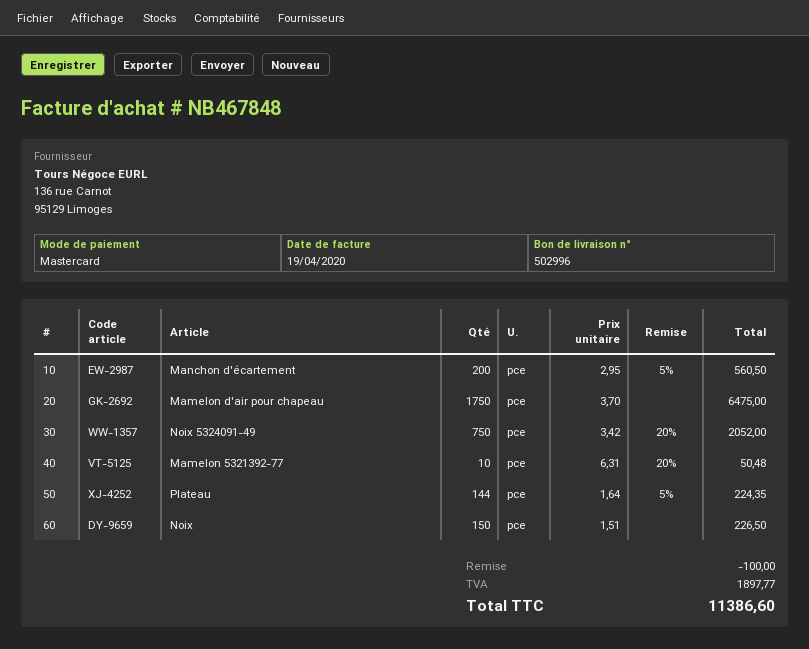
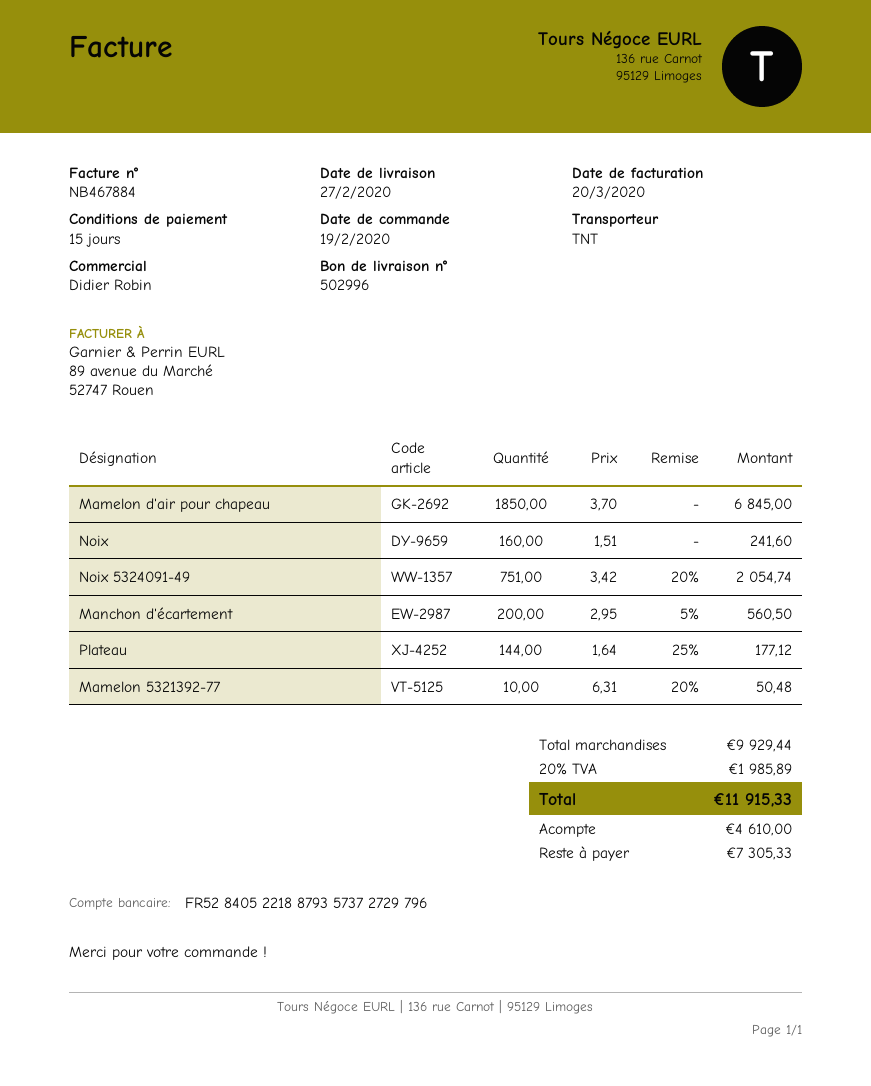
invoice number: NB467848 -> NB467884
invoice date: 2020-04-19 -> 2020-03-20
Mamelon d'air pour chapeau: 1750 x 3.70 = 6475.00 -> 1850 x 3.70 = 6845.00
Noix 5324091-49: 750 x 3.42 - 20% = 2052.00 -> 751 x 3.42 - 20% = 2054.74
Plateau: 144 x 1.64 - 5% = 224.35 -> 144 x 1.64 - 25% = 177.12
Noix: 150 x 1.51 = 226.50 -> 160 x 1.51 = 241.60
discount: 100.00 -> none
tax: 1897.77 -> 1985.89
total: 11386.60 -> 11915.33

